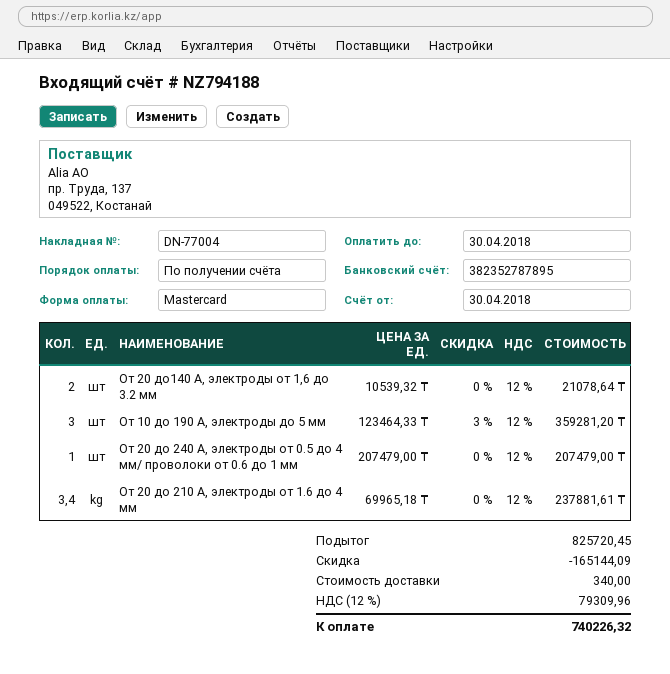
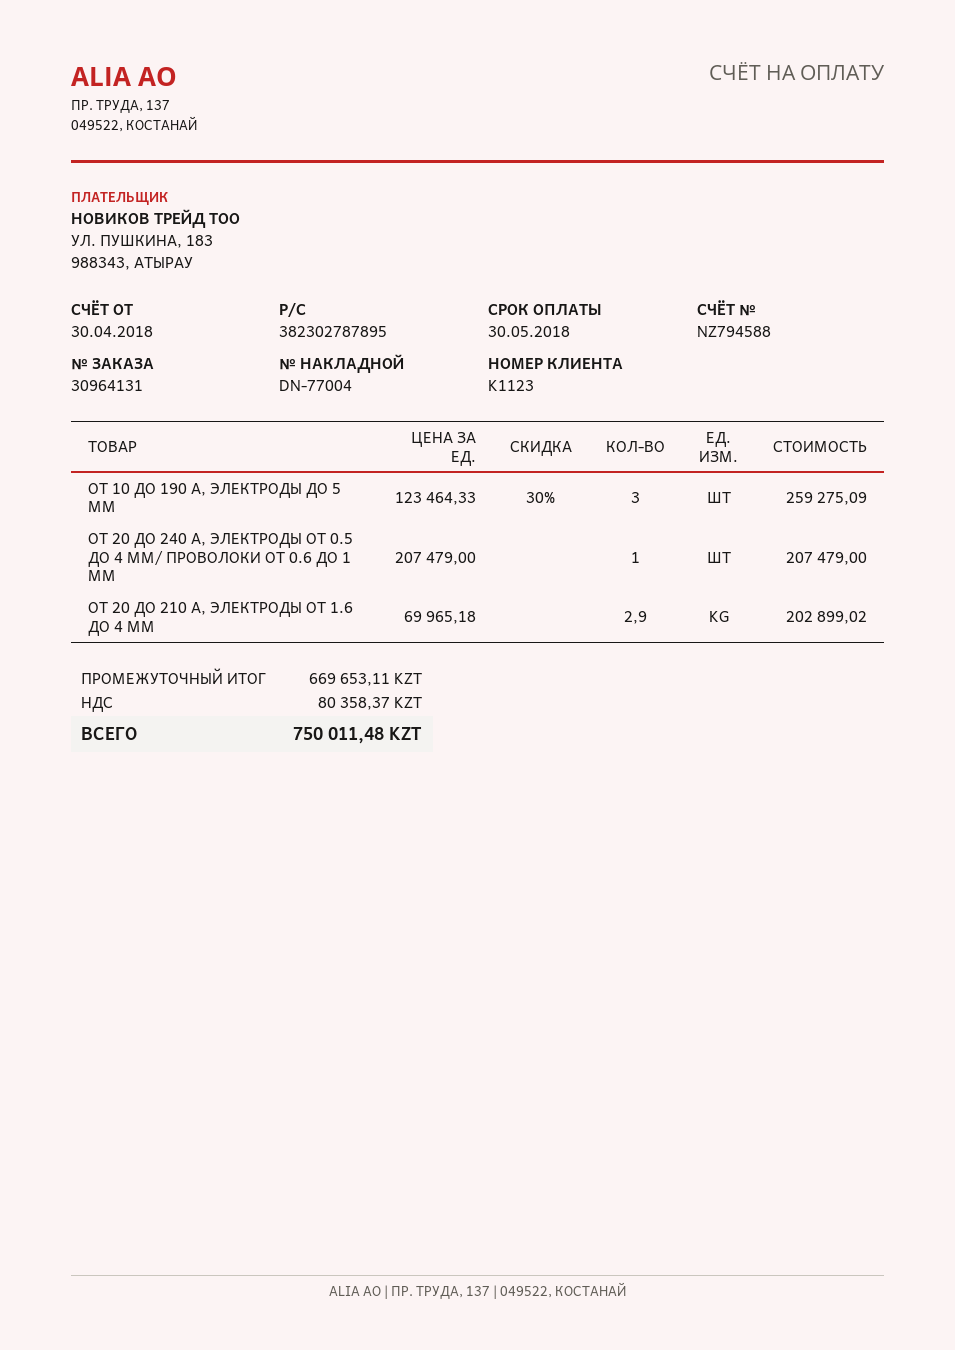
invoice number: NZ794188 -> NZ794588
due date: 2018-04-30 -> 2018-05-30
bank account: 382352787895 -> 382302787895
От 20 до140 А, электроды от 1,6 до 3.2 мм: 2 x 10539.32 = 21078.64 -> none
От 10 до 190 А, электроды до 5 мм: 3 x 123464.33 - 3% = 359281.20 -> 3 x 123464.33 - 30% = 259275.09
От 20 до 210 А, электроды от 1.6 до 4 мм: 3.4 x 69965.18 = 237881.61 -> 2.9 x 69965.18 = 202899.02
subtotal: 825720.45 -> 669653.11
discount: 165144.09 -> none
shipping: 340.00 -> none
tax: 79309.96 -> 80358.37
total: 740226.32 -> 750011.48

